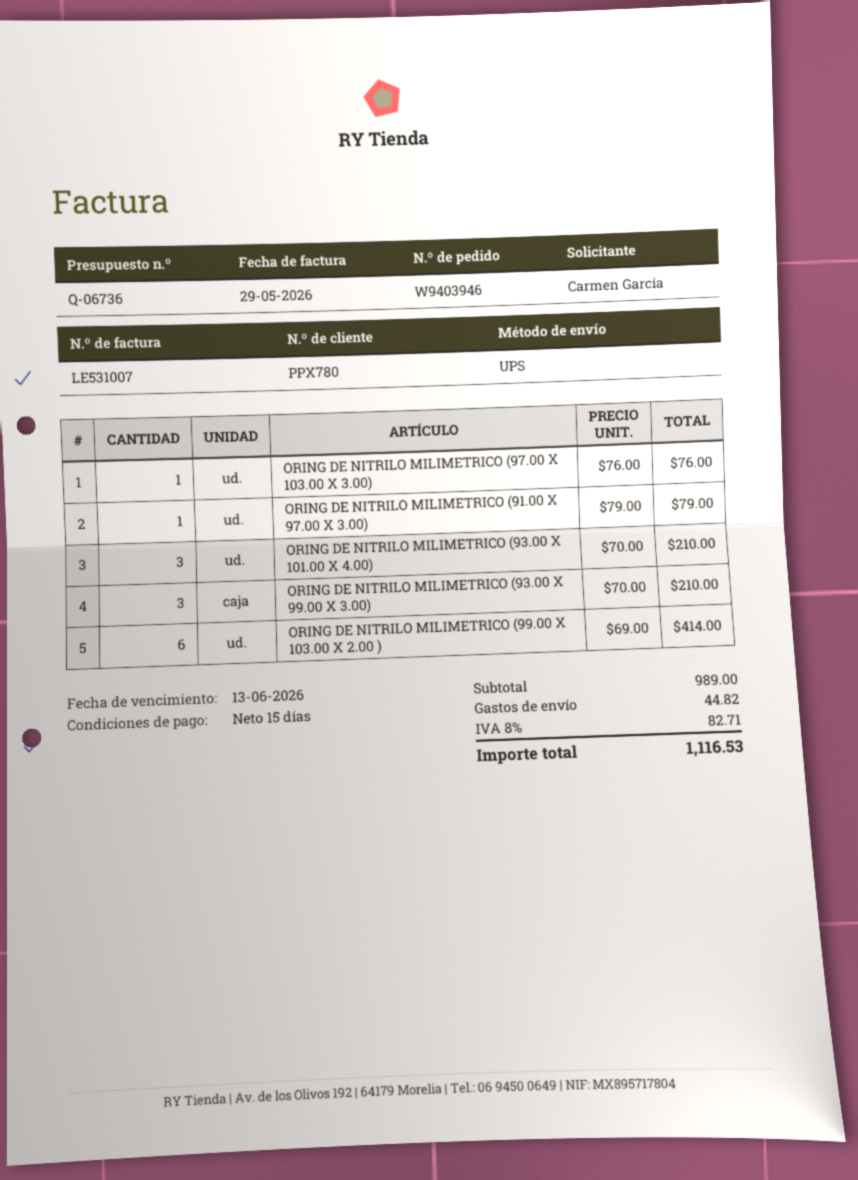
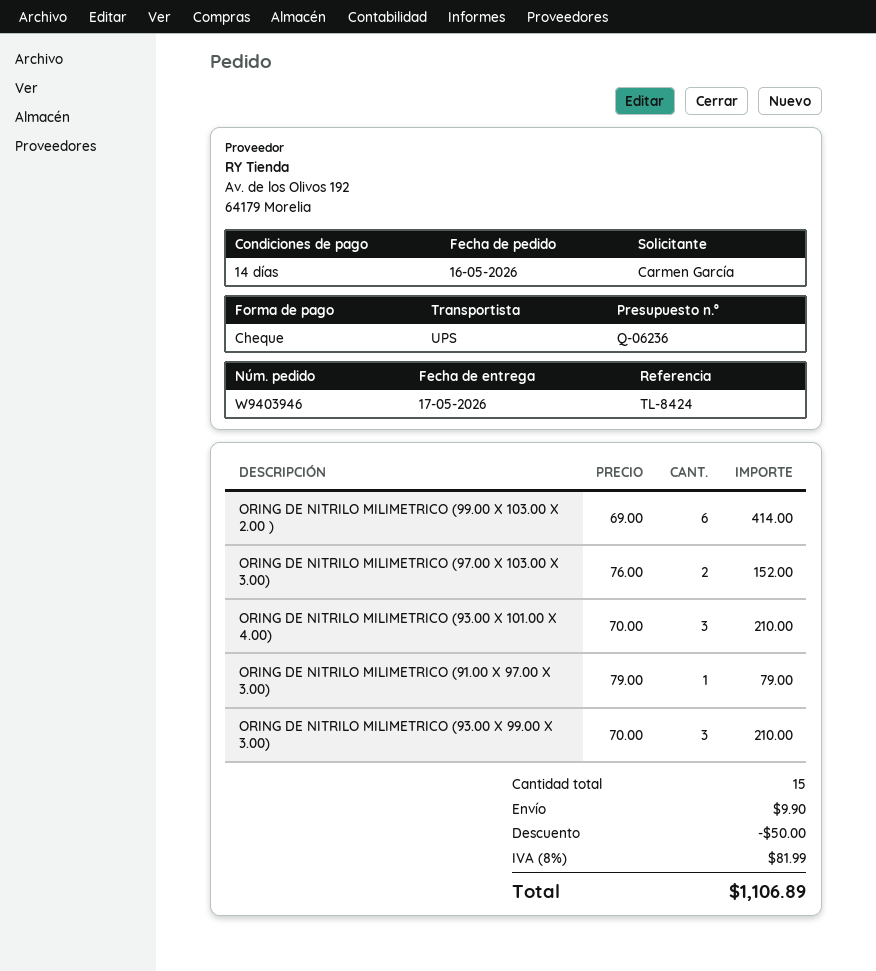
quote number: Q-06736 -> Q-06236
payment terms: 15 days -> 14 days
ORING DE NITRILO MILIMETRICO (97.00 X 103.00 X 3.00): 1 x 76.00 = 76.00 -> 2 x 76.00 = 152.00
discount: none -> 50.00
shipping: 44.82 -> 9.90
tax: 8% = 82.71 -> 8% = 81.99
total: 1116.53 -> 1106.89

